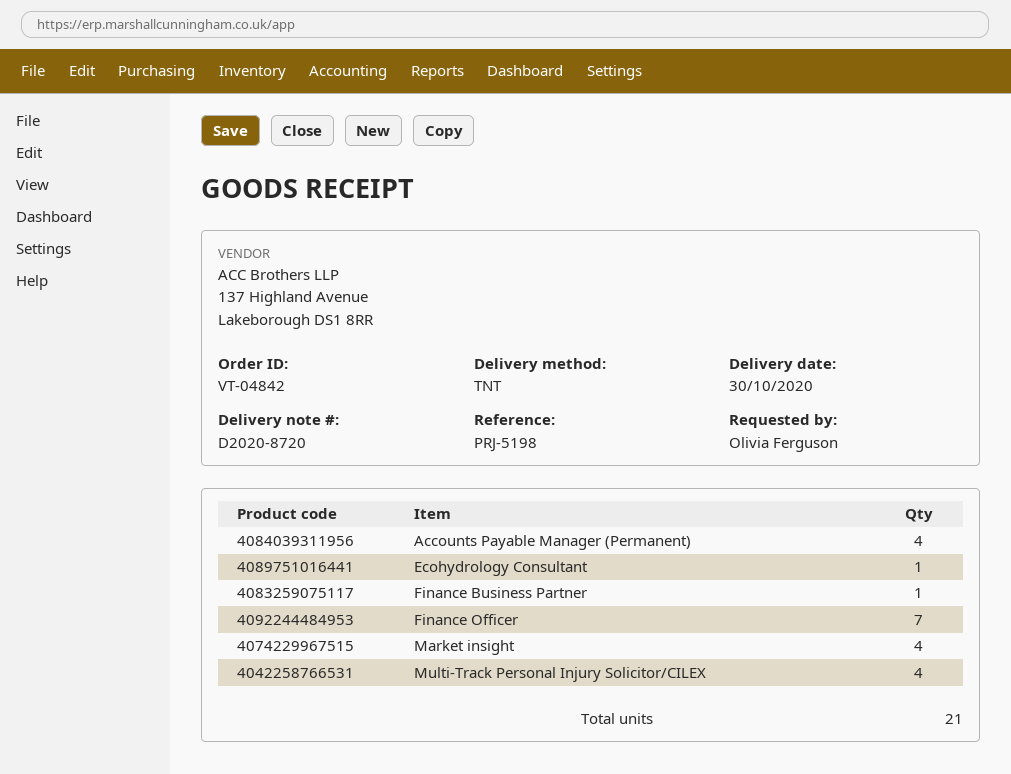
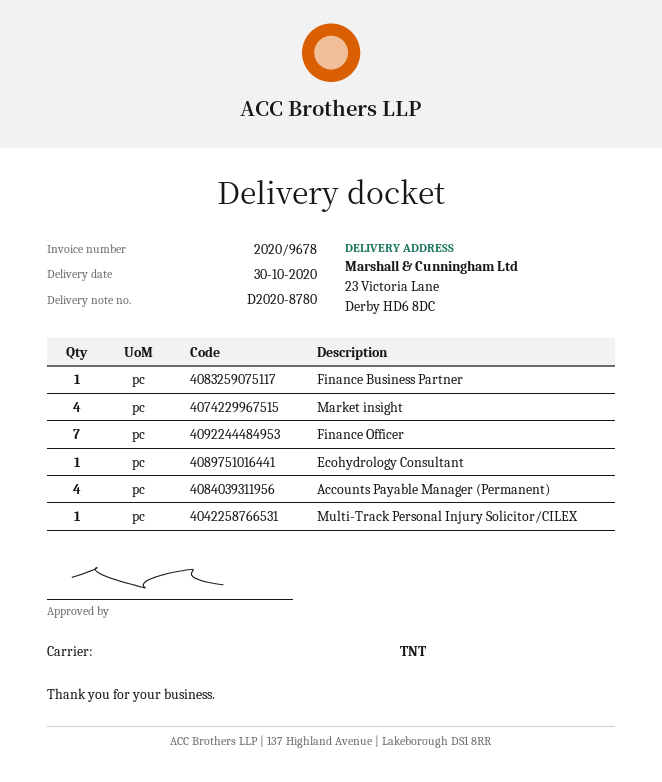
delivery note number: D2020-8720 -> D2020-8780
Multi-Track Personal Injury Solicitor/CILEX: 4 -> 1

